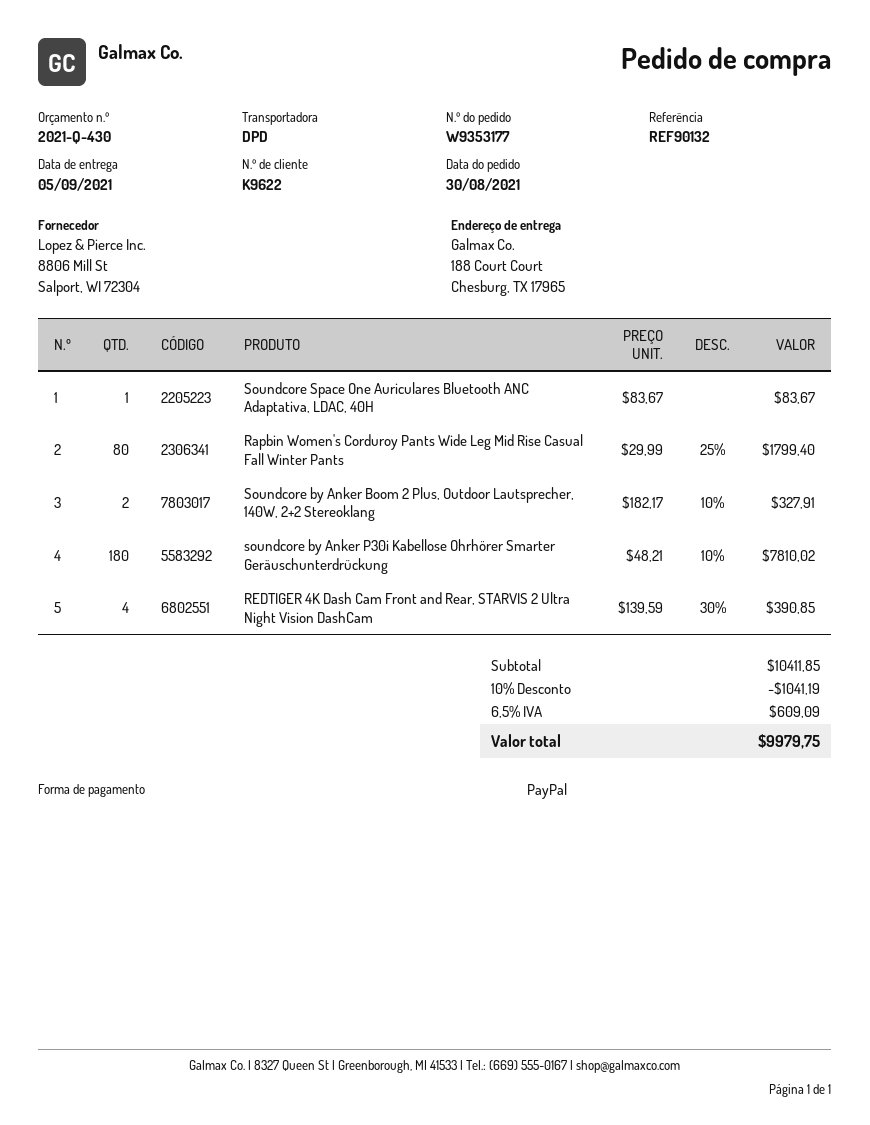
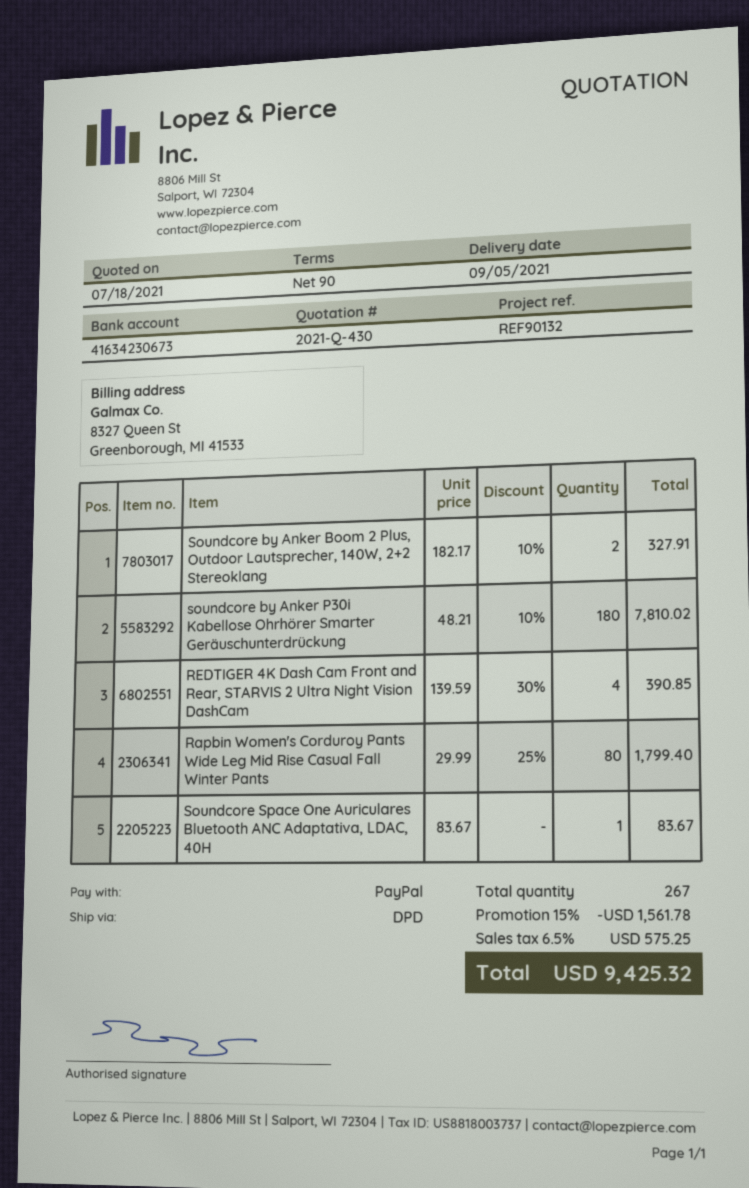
discount: 10% = 1041.19 -> 15% = 1561.78
tax: 6.5% = 609.09 -> 6.5% = 575.25
total: 9979.75 -> 9425.32

